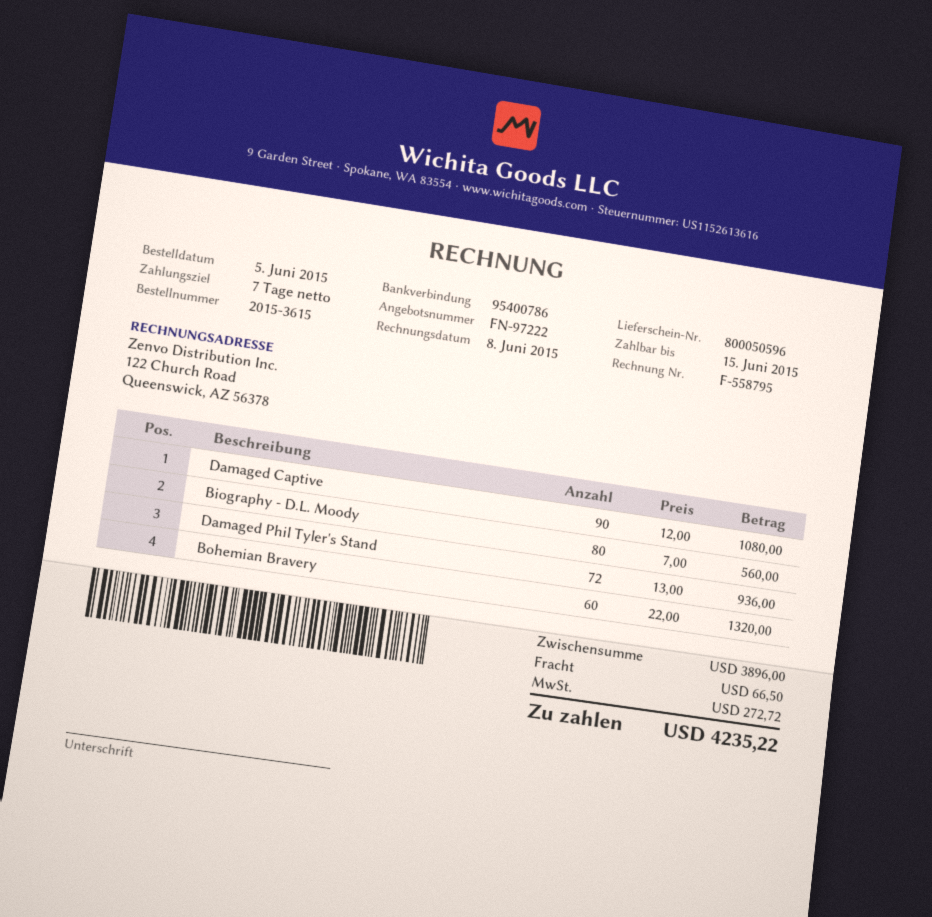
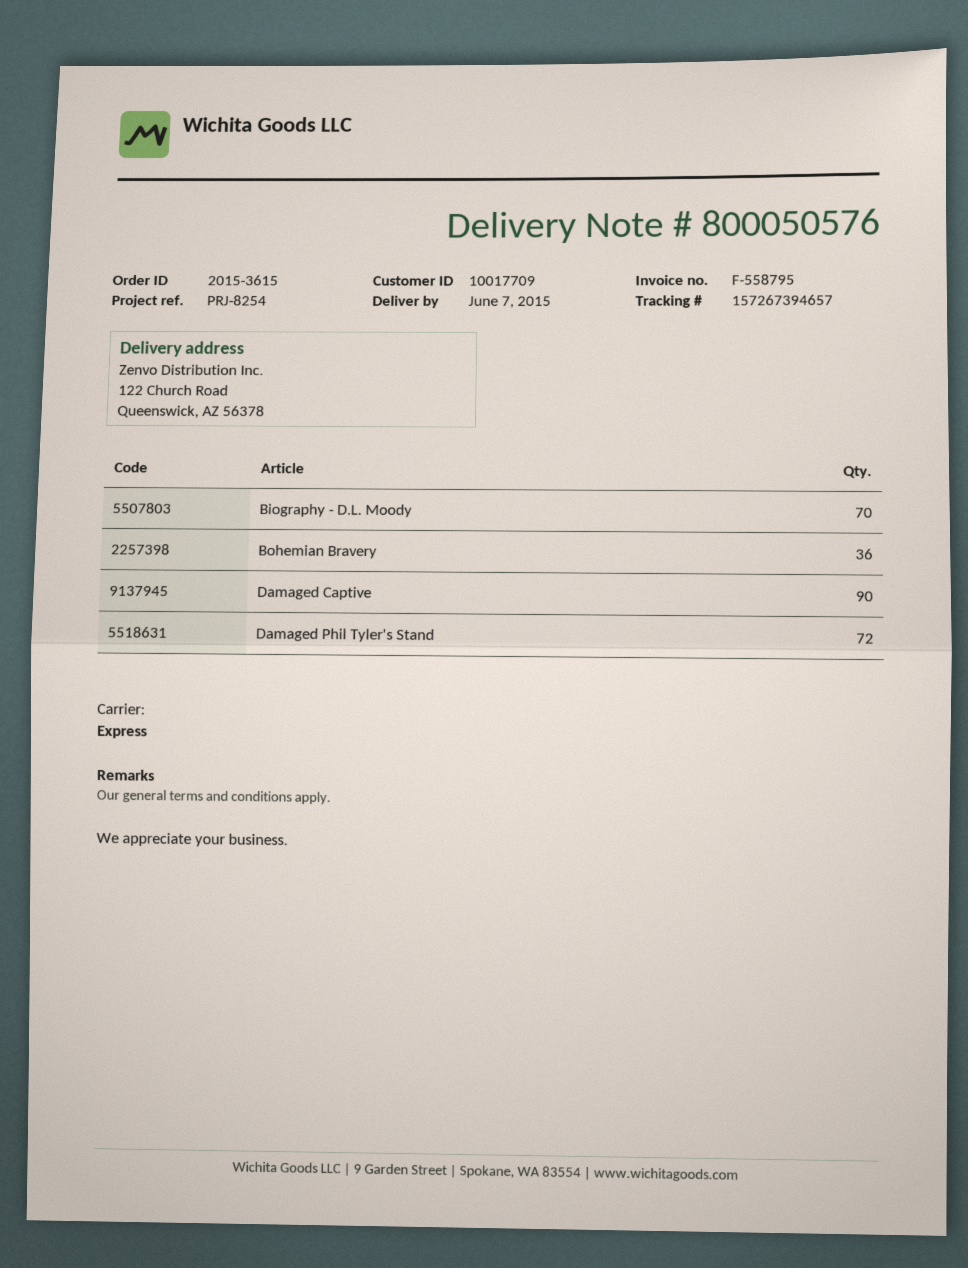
delivery note number: 800050596 -> 800050576
Biography - D.L. Moody: 80 -> 70
Bohemian Bravery: 60 -> 36

